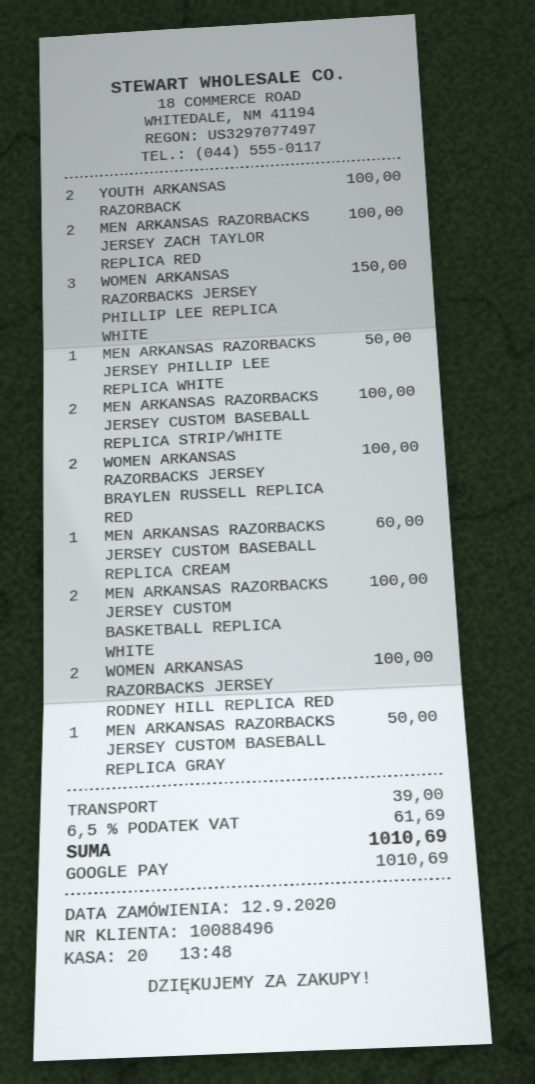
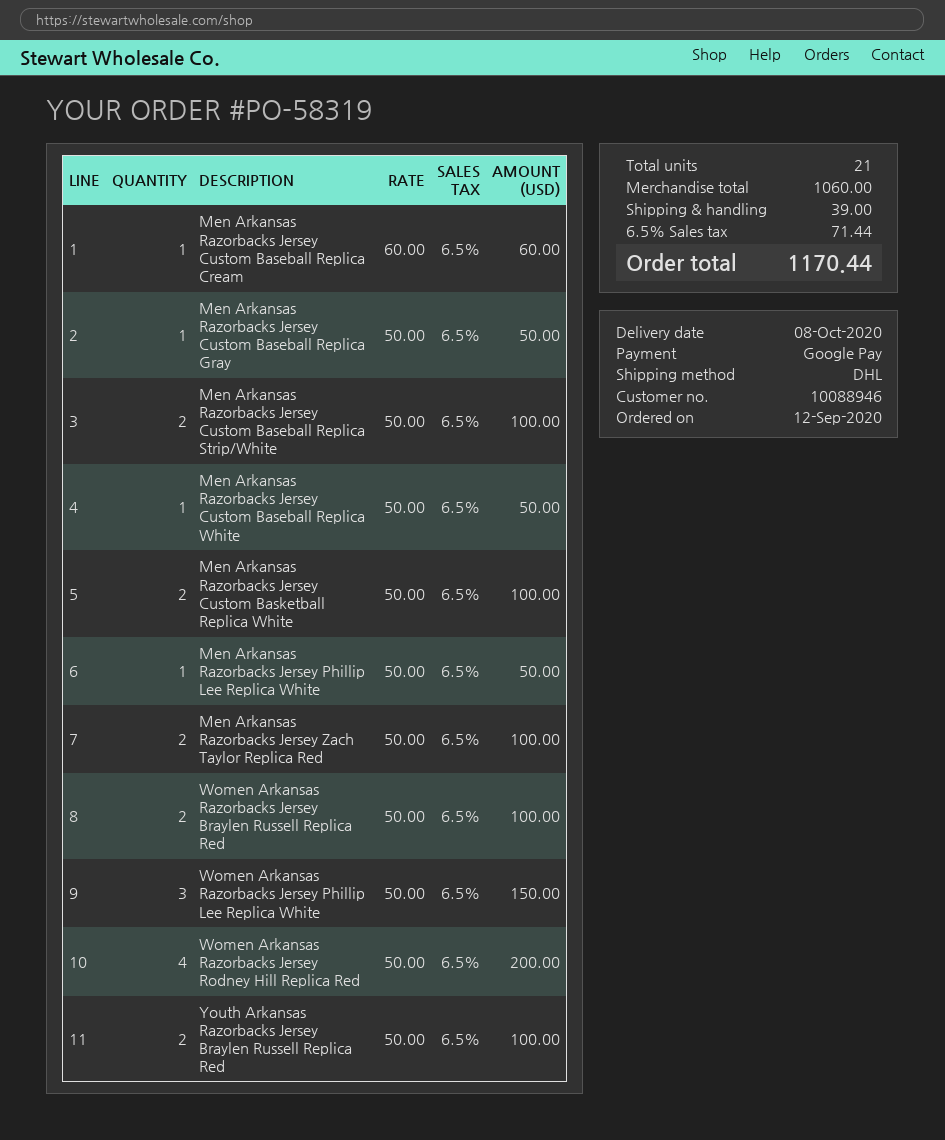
customer number: 10088496 -> 10088946
WOMEN ARKANSAS RAZORBACKS JERSEY RODNEY HILL REPLICA RED: 2 for 100.00 -> 4 for 200.00
Men Arkansas Razorbacks Jersey Custom Baseball Replica White: none -> 1 for 50.00
tax: 6.5% = 61.69 -> 6.5% = 71.44
total: 1010.69 -> 1170.44

